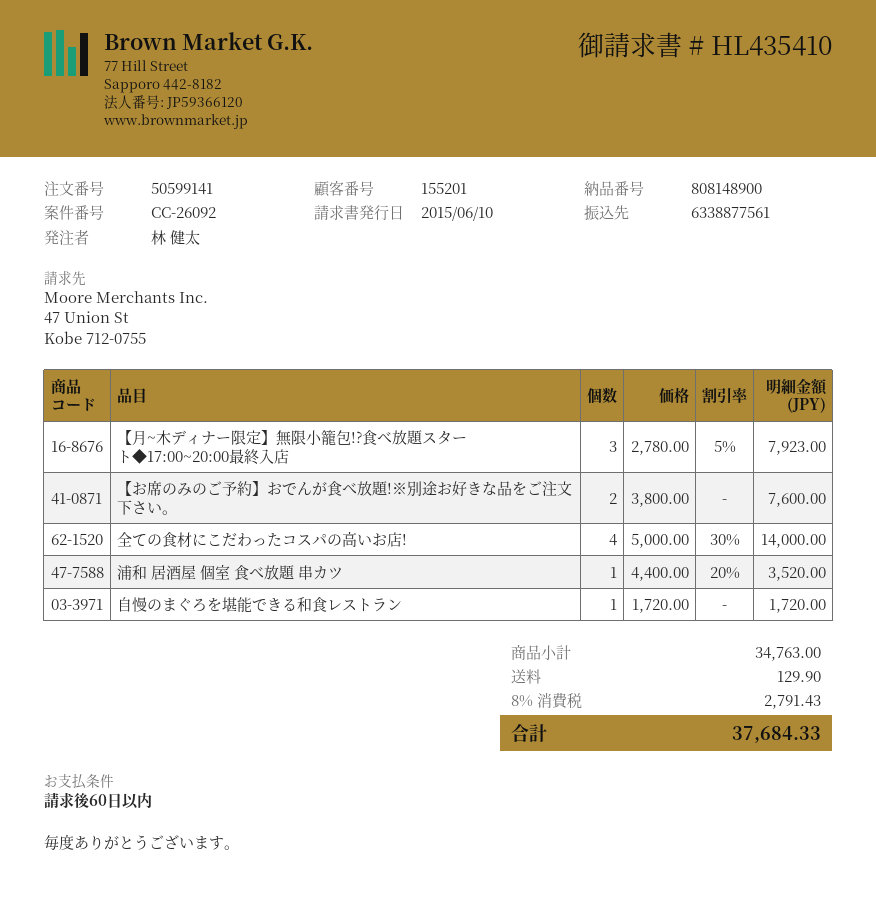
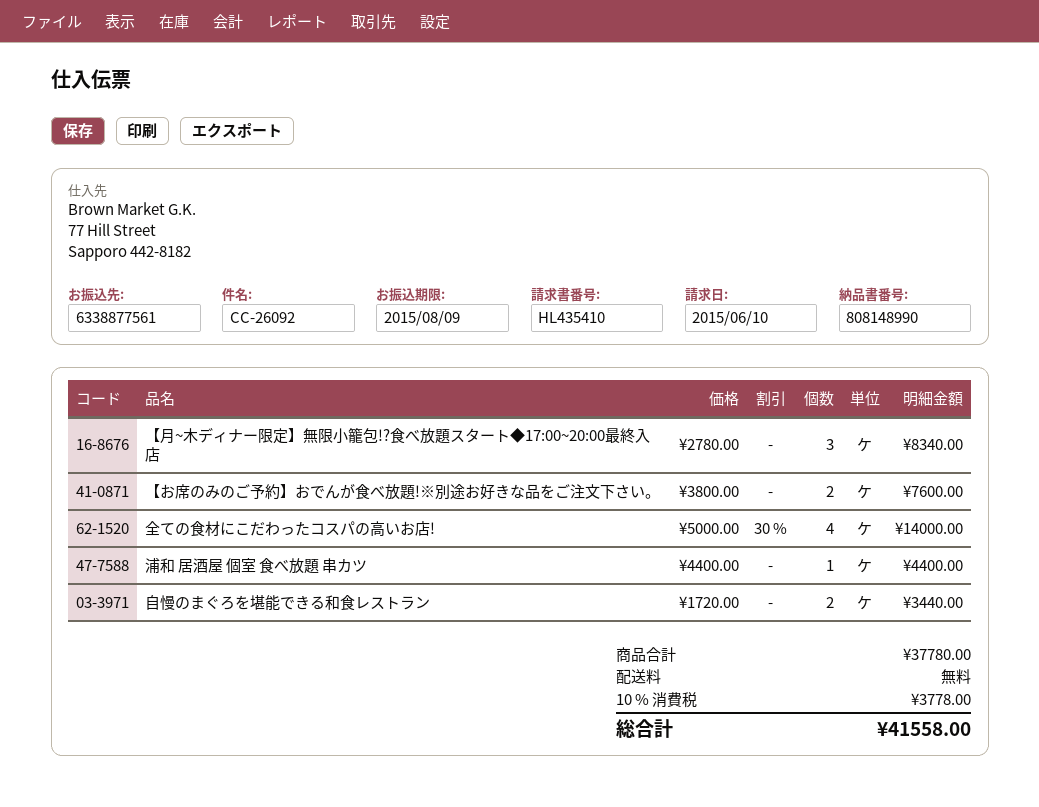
delivery note number: 808148900 -> 808148990
【月~木ディナー限定】無限小籠包!?食べ放題スタート◆17:00~20:00最終入店: 3 x 2780.00 - 5% = 7923.00 -> 3 x 2780.00 = 8340.00
浦和 居酒屋 個室 食べ放題 串カツ: 1 x 4400.00 - 20% = 3520.00 -> 1 x 4400.00 = 4400.00
自慢のまぐろを堪能できる和食レストラン: 1 x 1720.00 = 1720.00 -> 2 x 1720.00 = 3440.00
subtotal: 34763.00 -> 37780.00
shipping: 129.90 -> 0.00
tax: 8% = 2791.43 -> 10% = 3778.00
total: 37684.33 -> 41558.00

